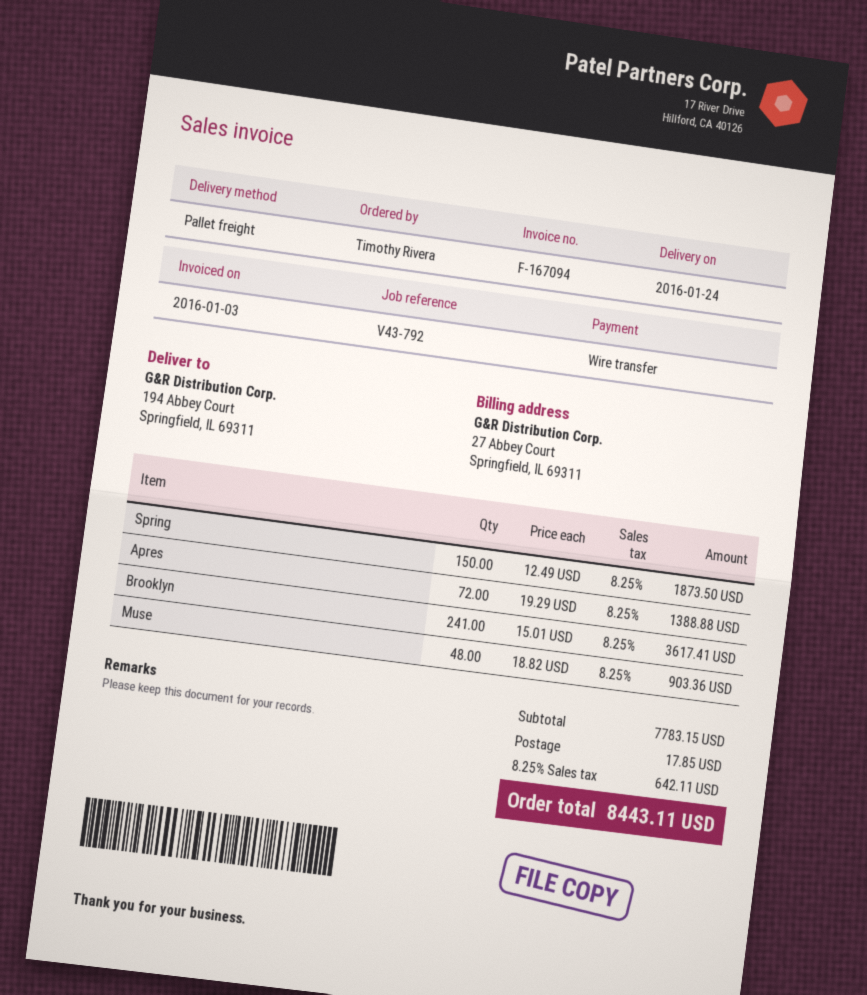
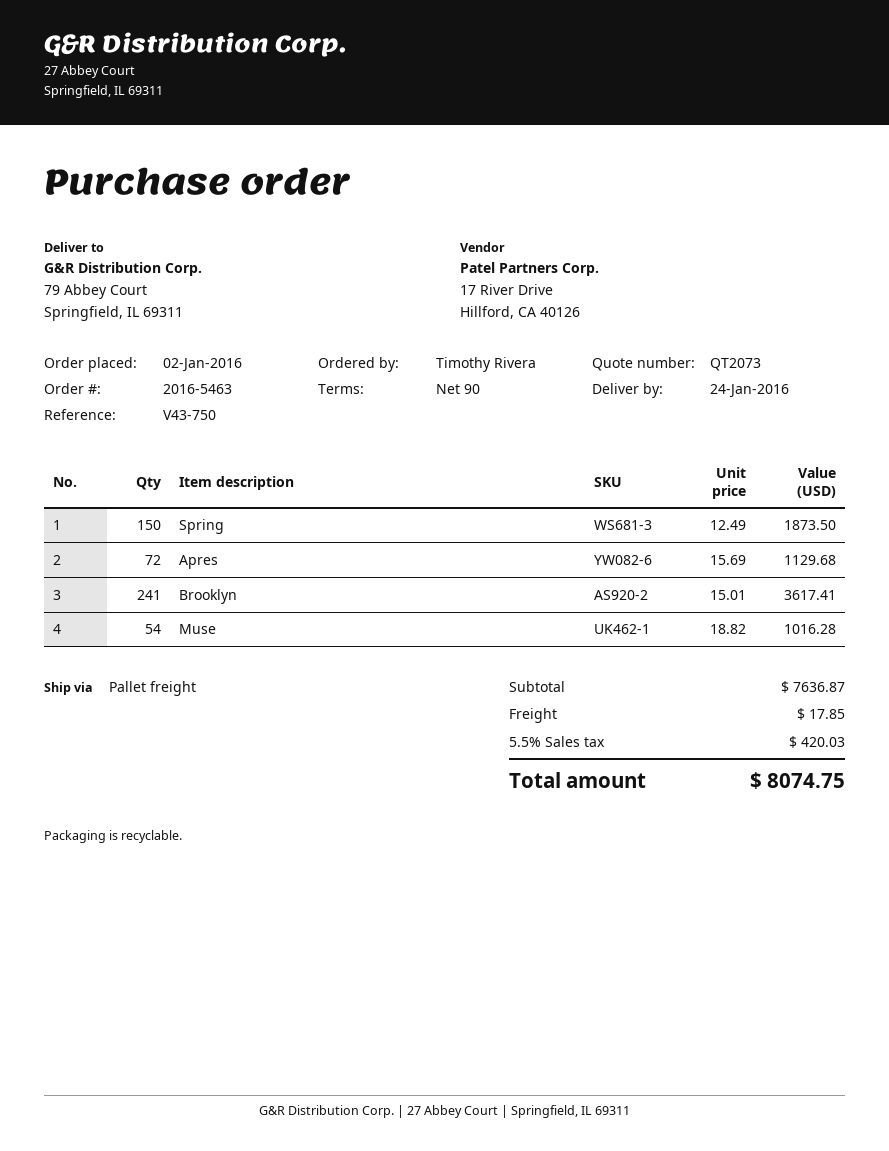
reference: V43-792 -> V43-750
ship to: 194 Abbey Court, Springfield, IL 69311 -> 79 Abbey Court, Springfield, IL 69311
Apres: 72 x 19.29 = 1388.88 -> 72 x 15.69 = 1129.68
Muse: 48 x 18.82 = 903.36 -> 54 x 18.82 = 1016.28
subtotal: 7783.15 -> 7636.87
tax: 8.25% = 642.11 -> 5.5% = 420.03
total: 8443.11 -> 8074.75

